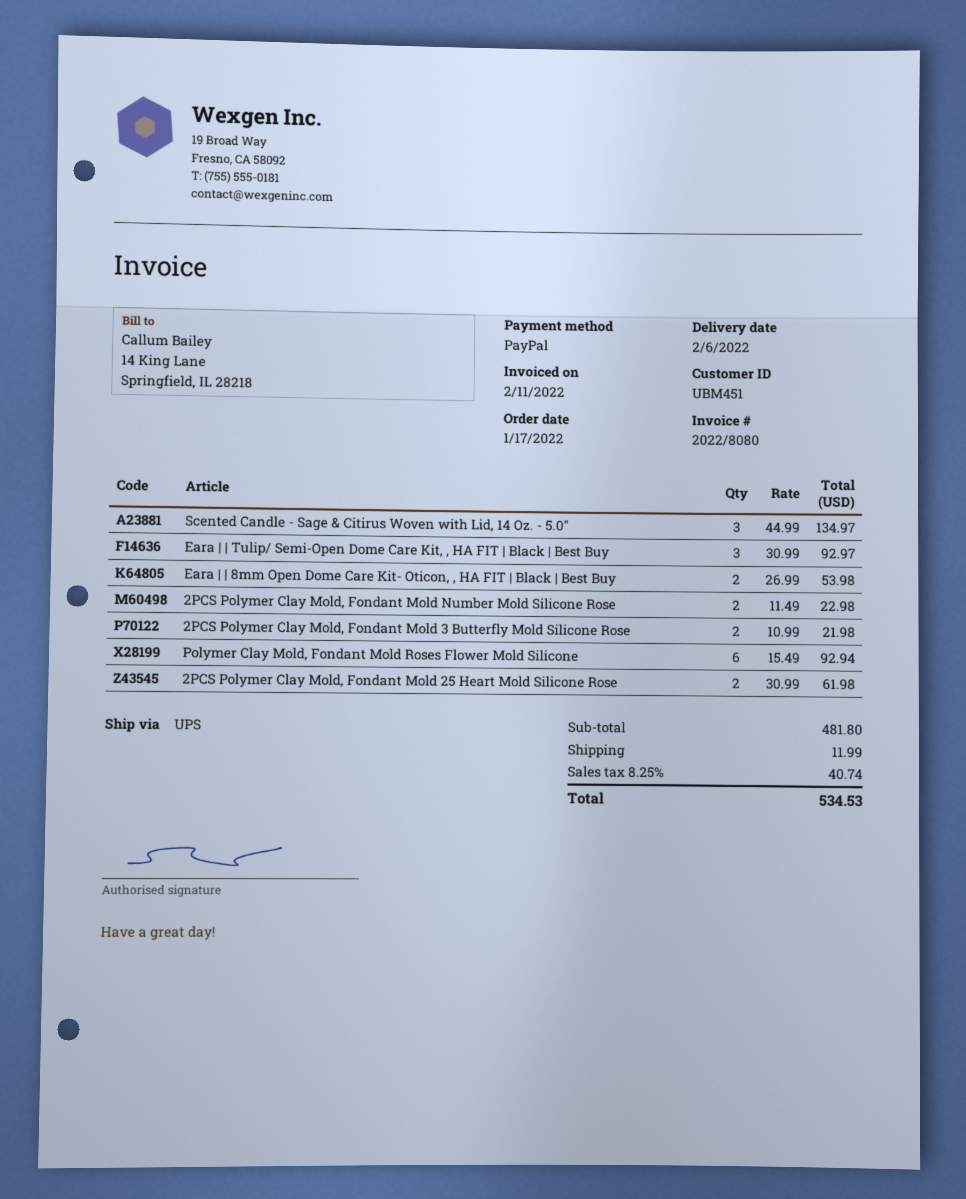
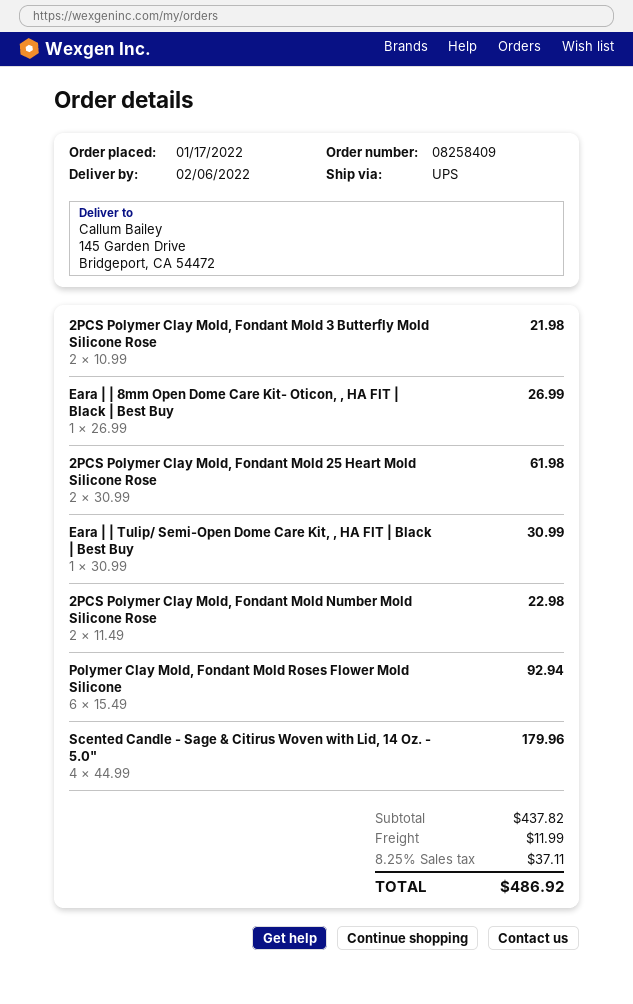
Scented Candle - Sage & Citirus Woven with Lid, 14 Oz. - 5.0": 3 x 44.99 = 134.97 -> 4 x 44.99 = 179.96
Eara | | Tulip/ Semi-Open Dome Care Kit, , HA FIT | Black | Best Buy: 3 x 30.99 = 92.97 -> 1 x 30.99 = 30.99
Eara | | 8mm Open Dome Care Kit- Oticon, , HA FIT | Black | Best Buy: 2 x 26.99 = 53.98 -> 1 x 26.99 = 26.99
subtotal: 481.80 -> 437.82
tax: 8.25% = 40.74 -> 8.25% = 37.11
total: 534.53 -> 486.92

